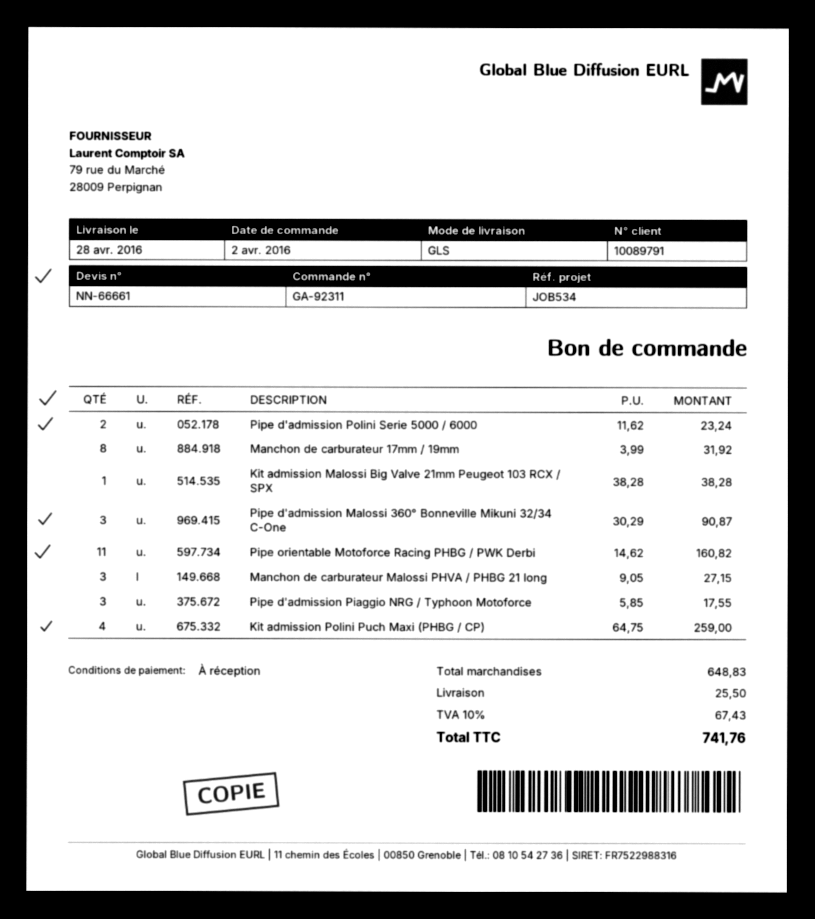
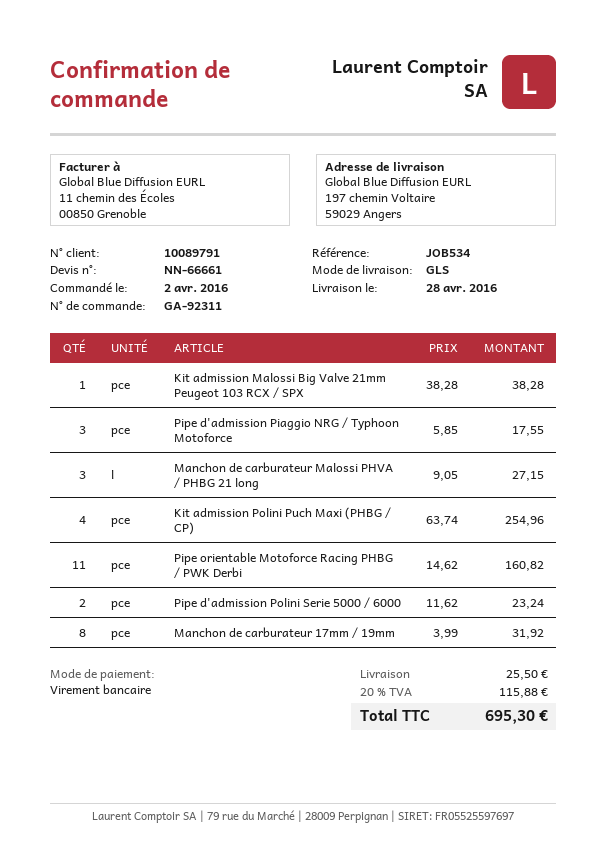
Pipe d'admission Malossi 360° Bonneville Mikuni 32/34 C-One: 3 x 30.29 = 90.87 -> none
Kit admission Polini Puch Maxi (PHBG / CP): 4 x 64.75 = 259.00 -> 4 x 63.74 = 254.96
tax: 10% = 67.43 -> 20% = 115.88
total: 741.76 -> 695.30

